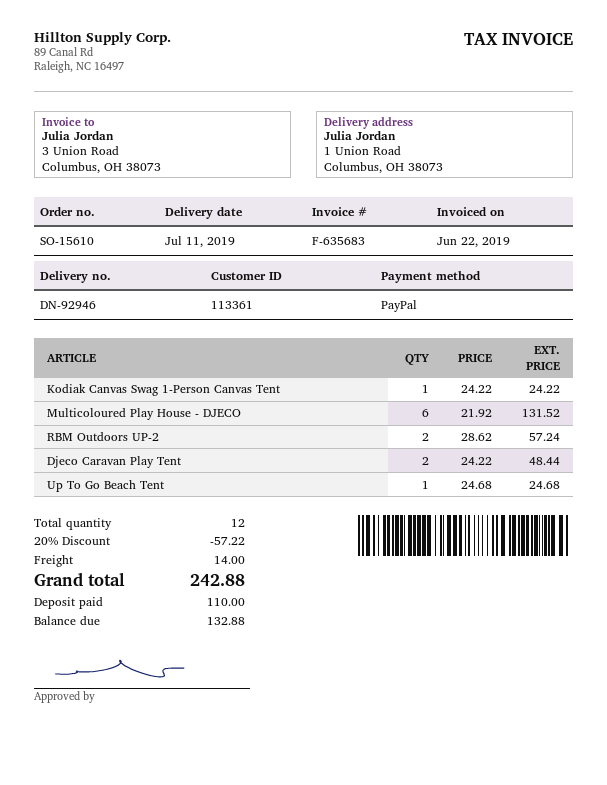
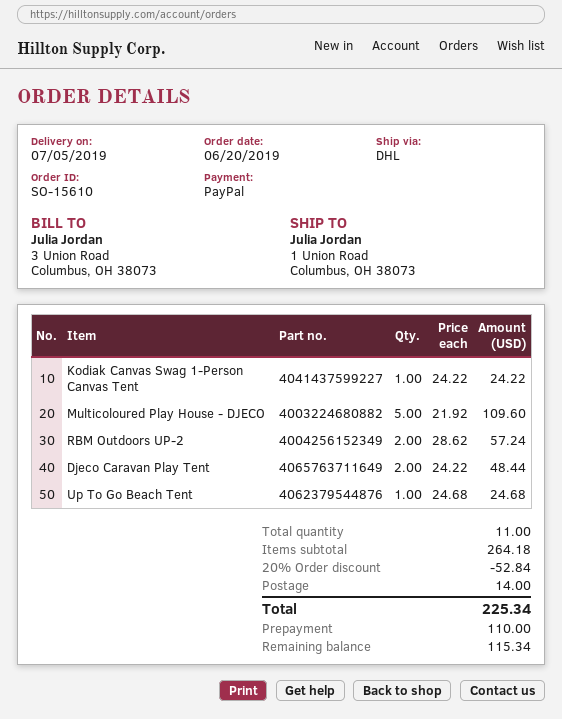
delivery date: 2019-07-11 -> 2019-07-05
Multicoloured Play House - DJECO: 6 x 21.92 = 131.52 -> 5 x 21.92 = 109.60
total quantity: 12 -> 11
discount: 20% = 57.22 -> 20% = 52.84
total: 242.88 -> 225.34
balance: 132.88 -> 115.34

